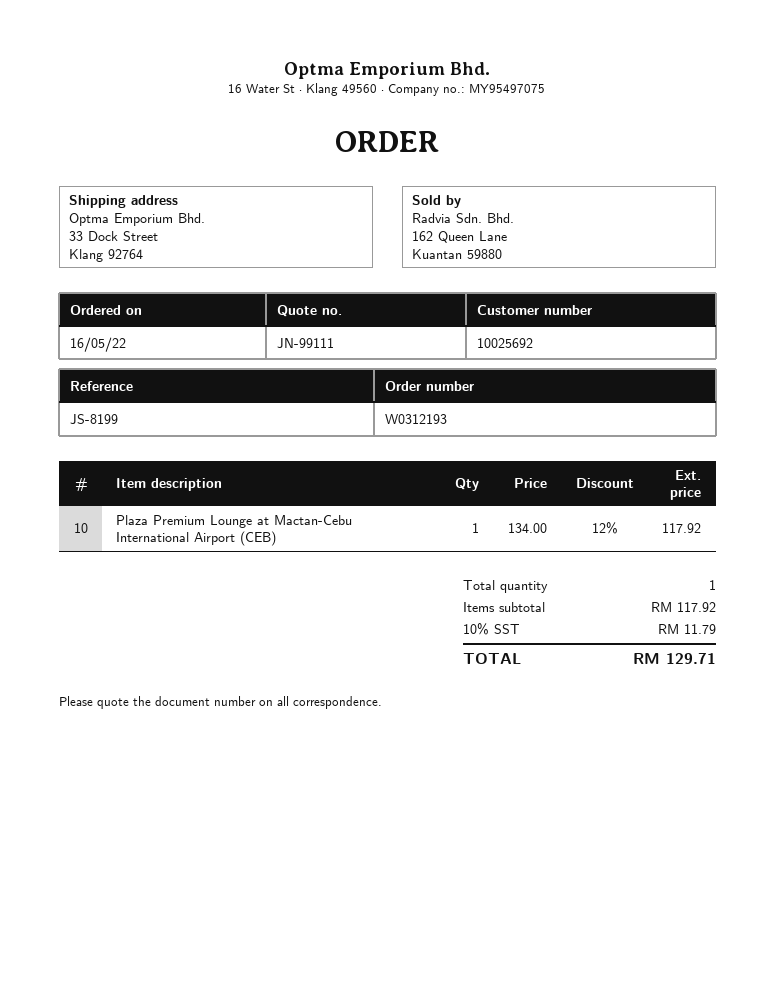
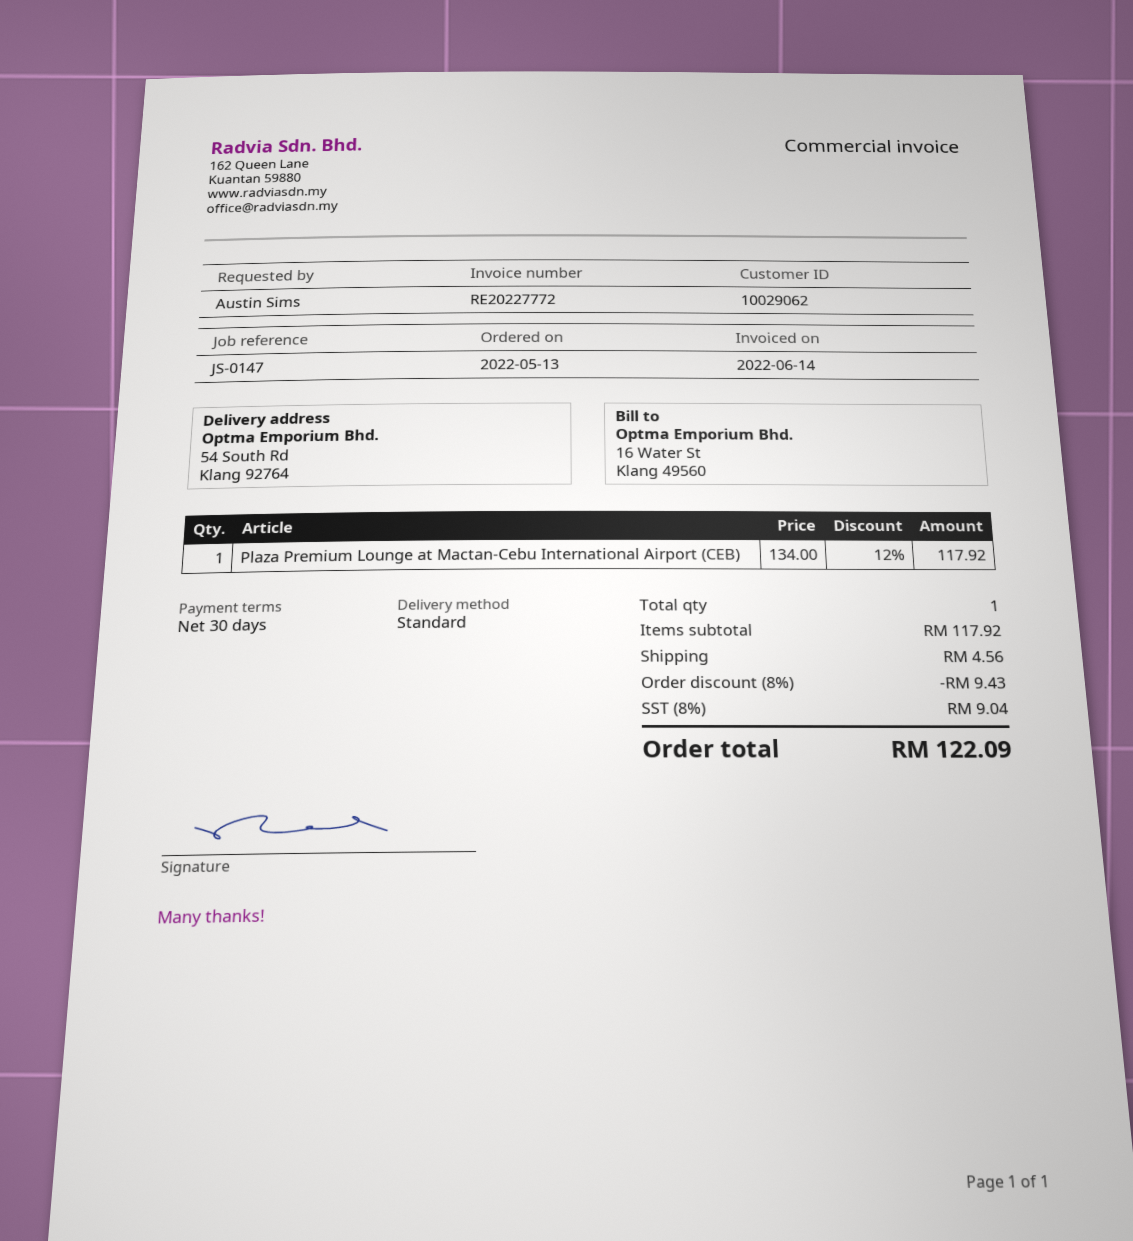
order date: 2022-05-16 -> 2022-05-13
customer number: 10025692 -> 10029062
reference: JS-8199 -> JS-0147
ship to: 33 Dock Street, Klang 92764 -> 54 South Rd, Klang 92764
discount: none -> 8% = 9.43
shipping: none -> 4.56
tax: 10% = 11.79 -> 8% = 9.04
total: 129.71 -> 122.09

